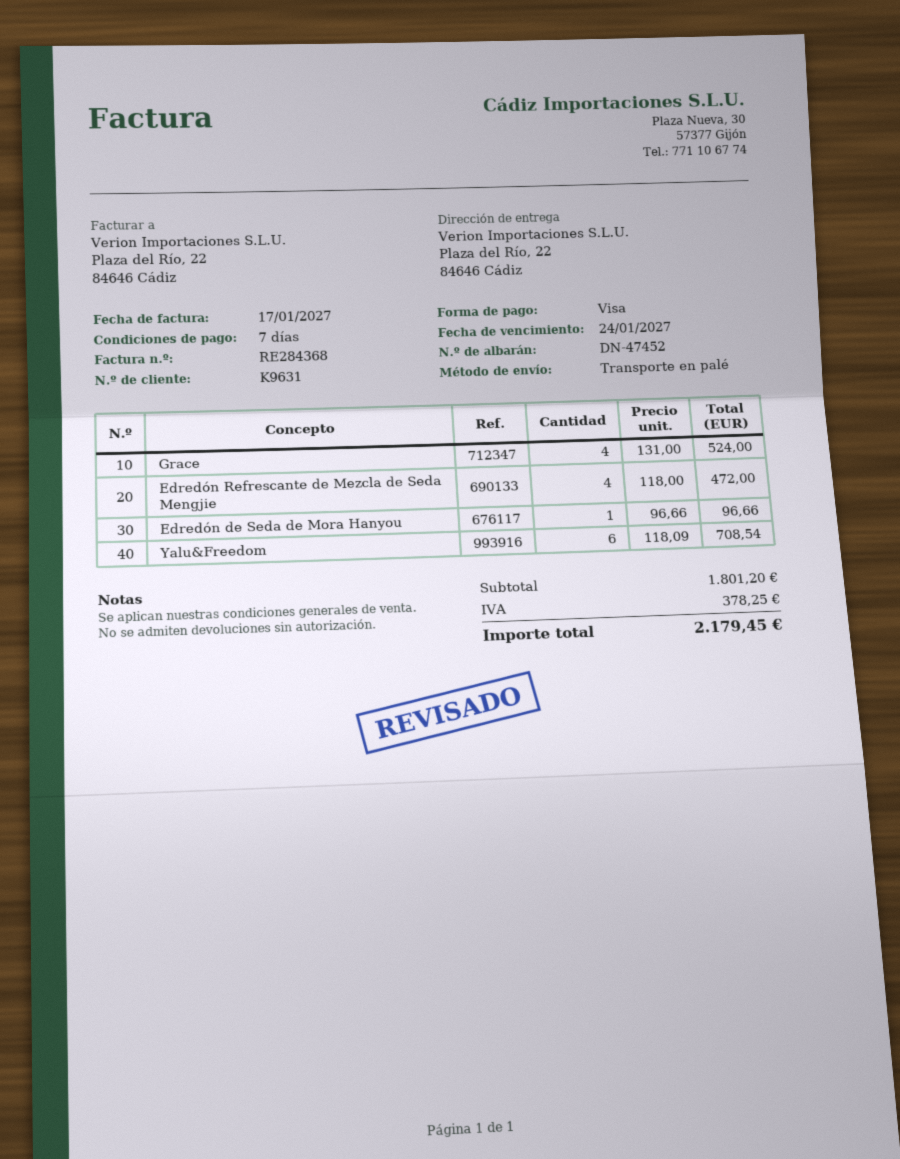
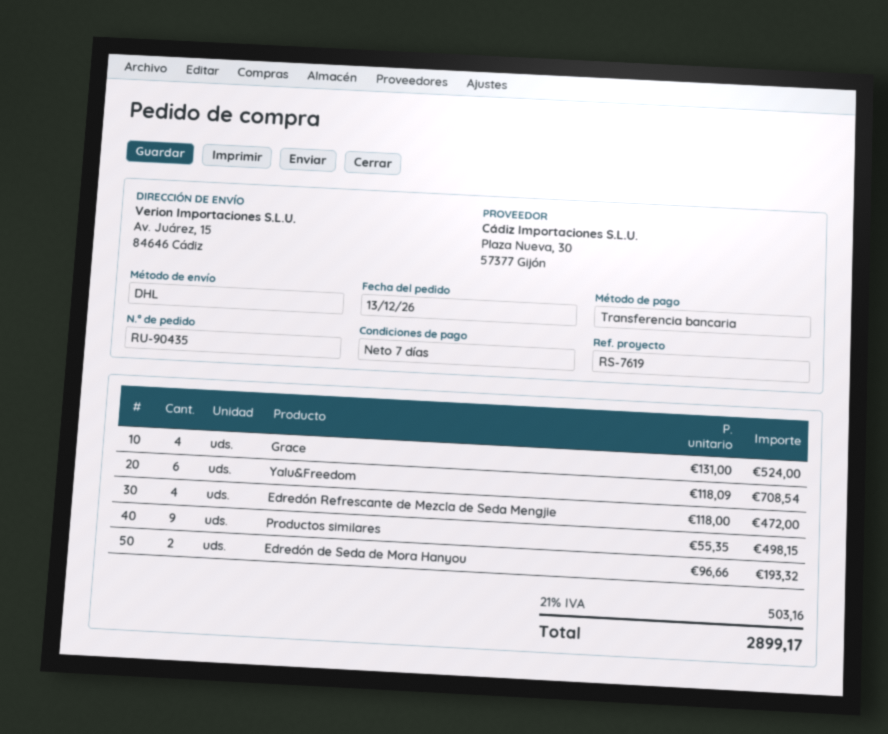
payment method: Visa -> bank transfer
shipping method: pallet freight -> DHL
ship to: Plaza del Río, 22, 84646 Cádiz -> Av. Juárez, 15, 84646 Cádiz
Edredón de Seda de Mora Hanyou: 1 x 96.66 = 96.66 -> 2 x 96.66 = 193.32
Productos similares: none -> 9 x 55.35 = 498.15
tax: 378.25 -> 503.16
total: 2179.45 -> 2899.17

